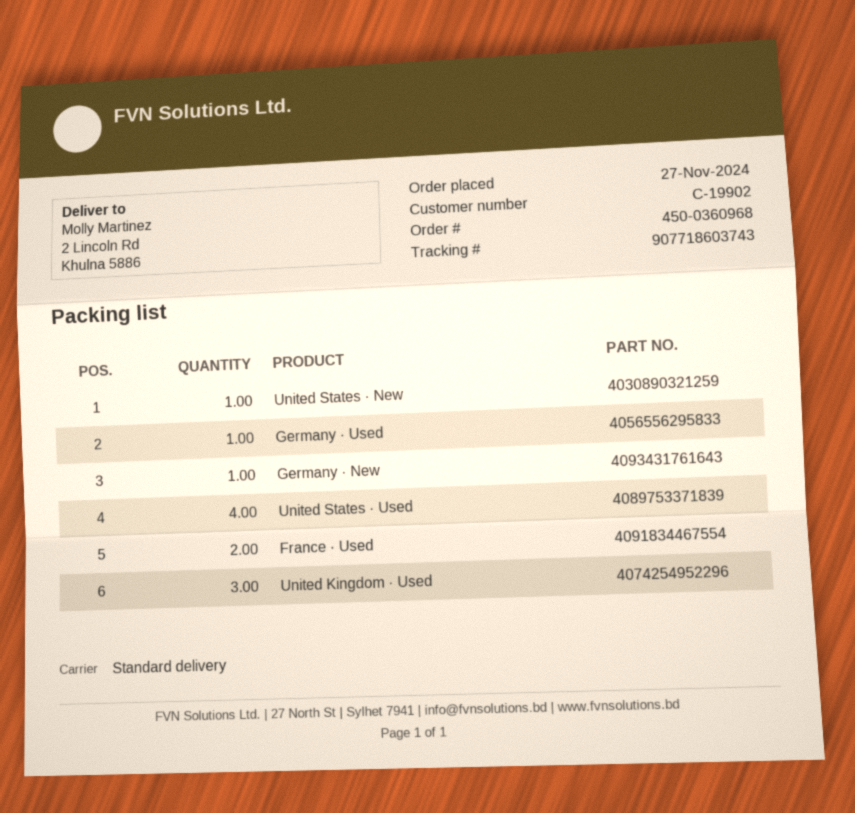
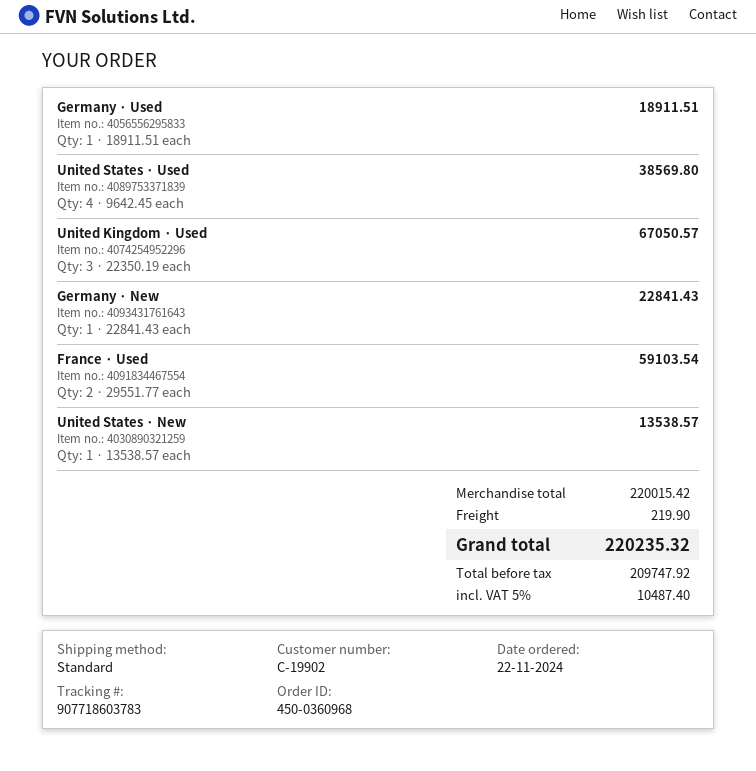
order date: 2024-11-27 -> 2024-11-22
tracking number: 907718603743 -> 907718603783

